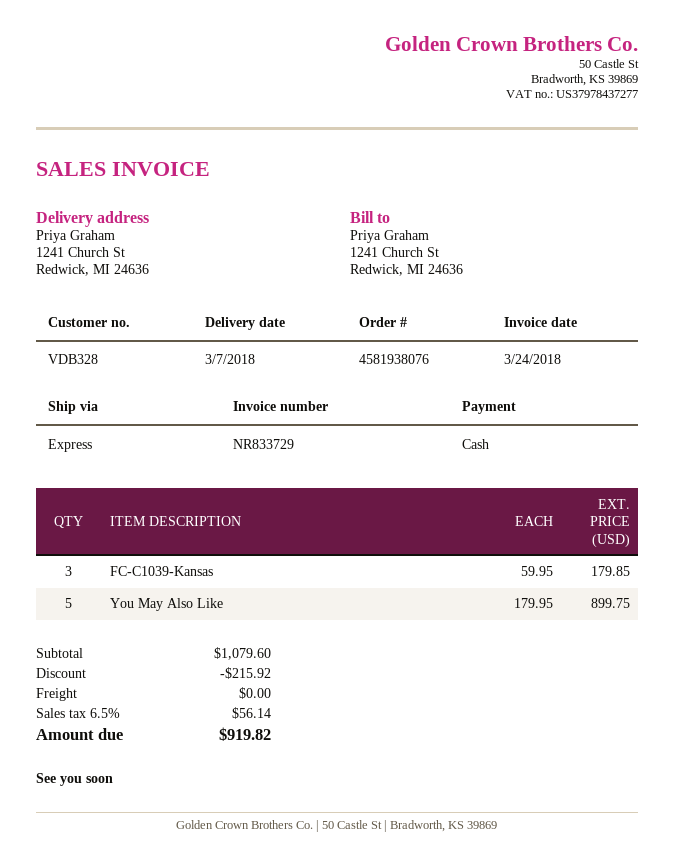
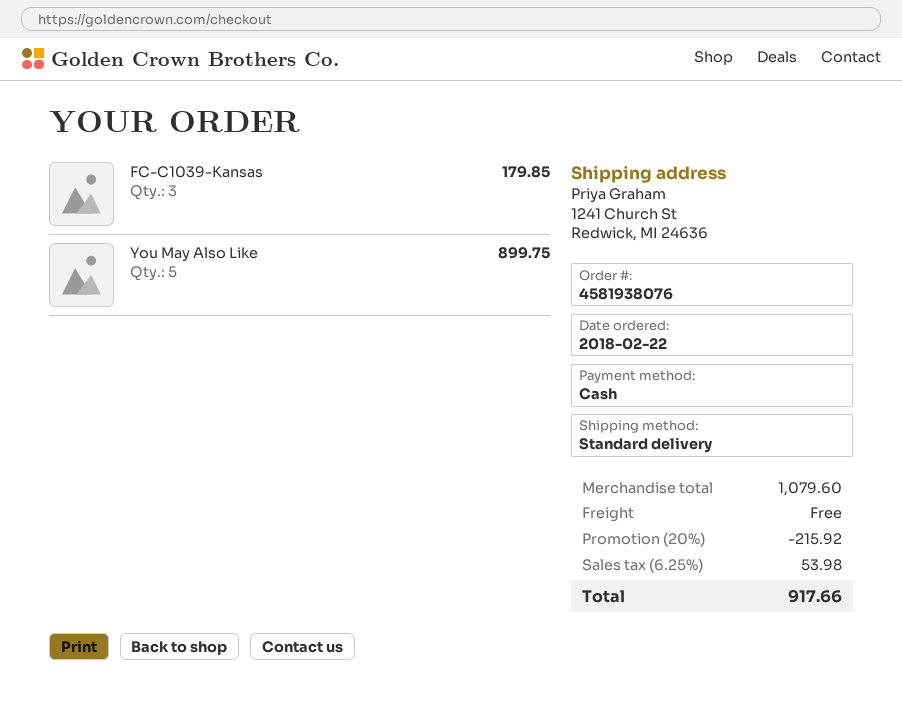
shipping method: express -> standard
tax: 6.5% = 56.14 -> 6.25% = 53.98
total: 919.82 -> 917.66

